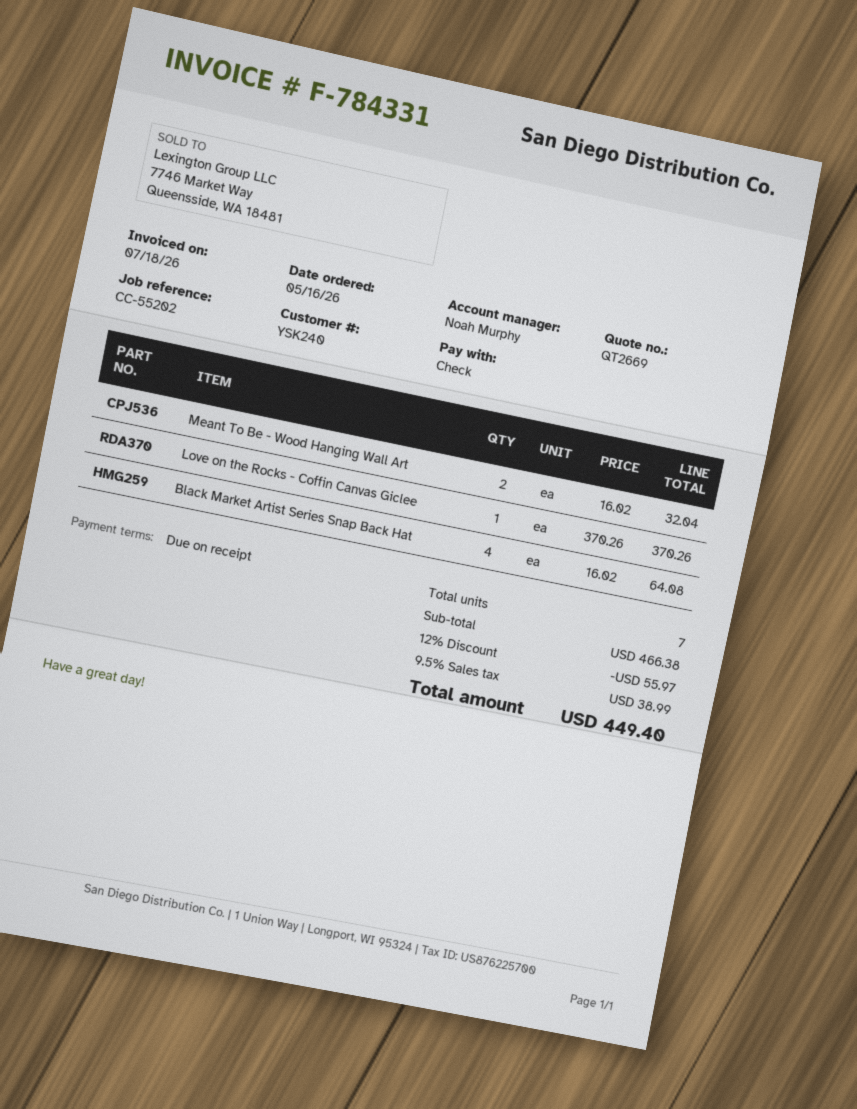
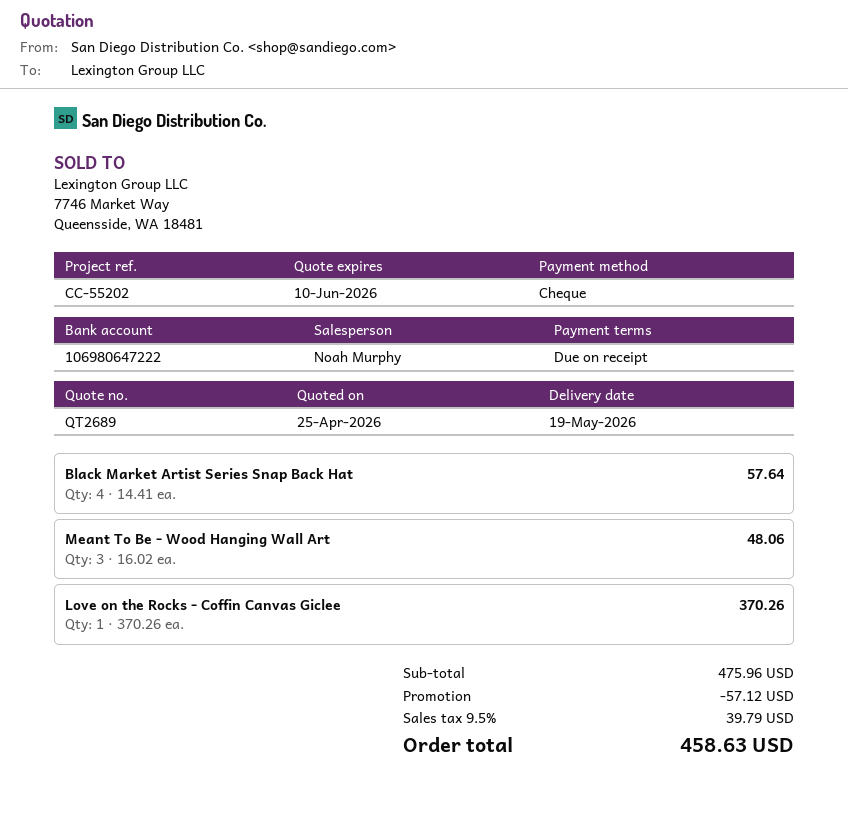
quote number: QT2669 -> QT2689
Meant To Be - Wood Hanging Wall Art: 2 x 16.02 = 32.04 -> 3 x 16.02 = 48.06
Black Market Artist Series Snap Back Hat: 4 x 16.02 = 64.08 -> 4 x 14.41 = 57.64
subtotal: 466.38 -> 475.96
discount: 55.97 -> 57.12
tax: 9.5% = 38.99 -> 9.5% = 39.79
total: 449.40 -> 458.63

